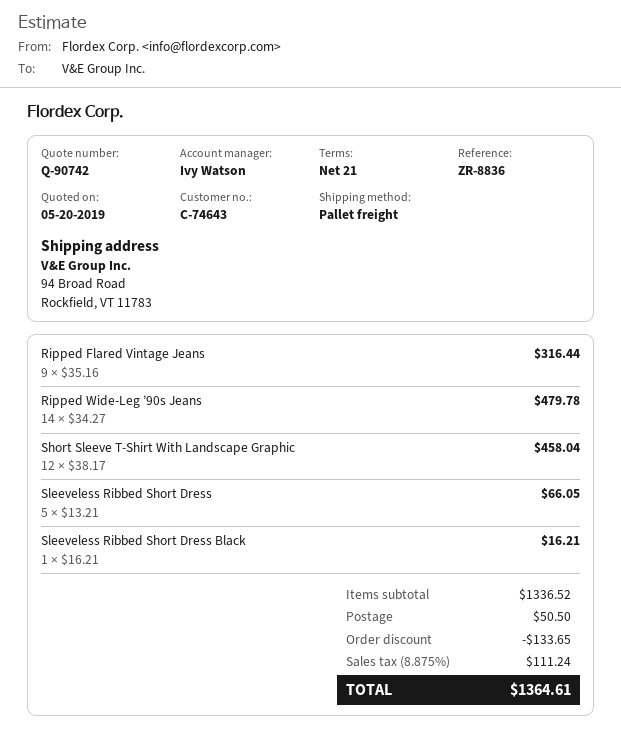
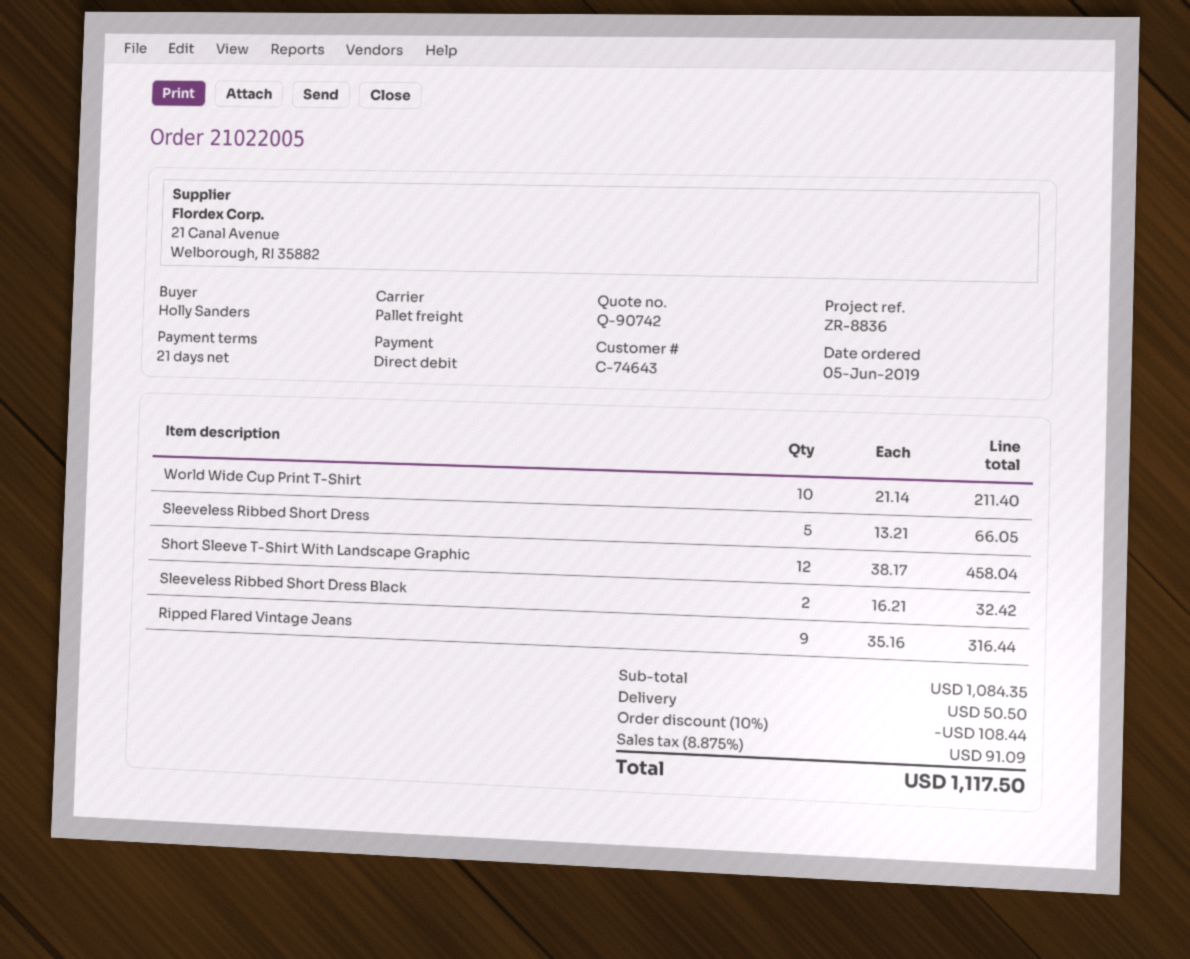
Ripped Wide-Leg ’90s Jeans: 14 x 34.27 = 479.78 -> none
Sleeveless Ribbed Short Dress Black: 1 x 16.21 = 16.21 -> 2 x 16.21 = 32.42
World Wide Cup Print T-Shirt: none -> 10 x 21.14 = 211.40
subtotal: 1336.52 -> 1084.35
discount: 133.65 -> 108.44
tax: 8.875% = 111.24 -> 8.875% = 91.09
total: 1364.61 -> 1117.50

